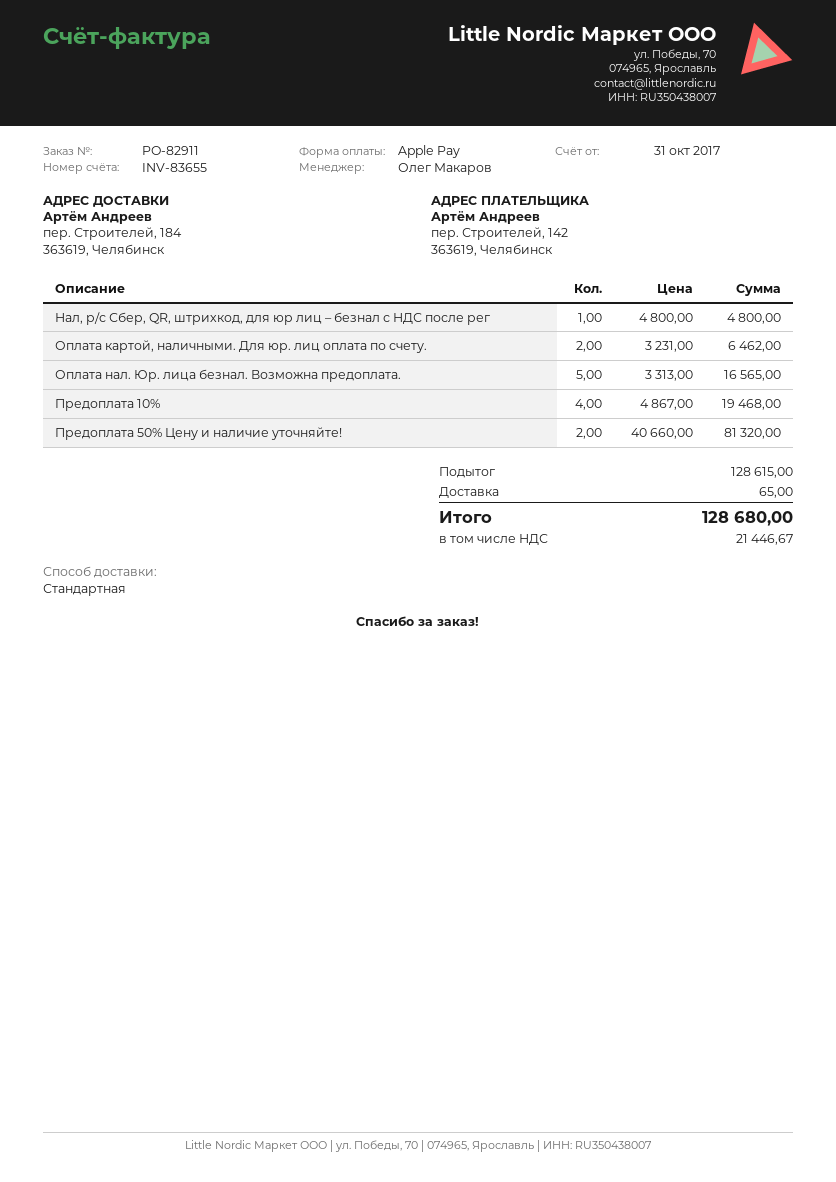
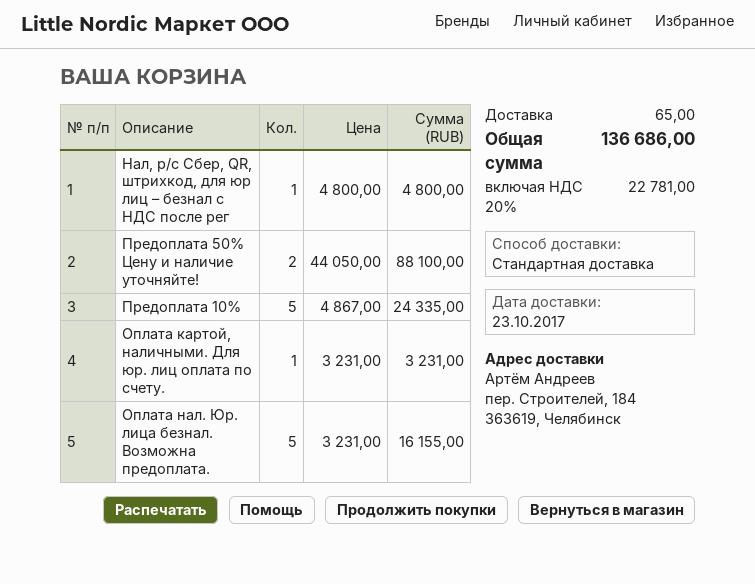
Оплата картой, наличными. Для юр. лиц оплата по счету.: 2 x 3231.00 = 6462.00 -> 1 x 3231.00 = 3231.00
Оплата нал. Юр. лица безнал. Возможна предоплата.: 5 x 3313.00 = 16565.00 -> 5 x 3231.00 = 16155.00
Предоплата 10%: 4 x 4867.00 = 19468.00 -> 5 x 4867.00 = 24335.00
Предоплата 50% Цену и наличие уточняйте!: 2 x 40660.00 = 81320.00 -> 2 x 44050.00 = 88100.00
tax: 21446.67 -> 22781.00
total: 128680.00 -> 136686.00

